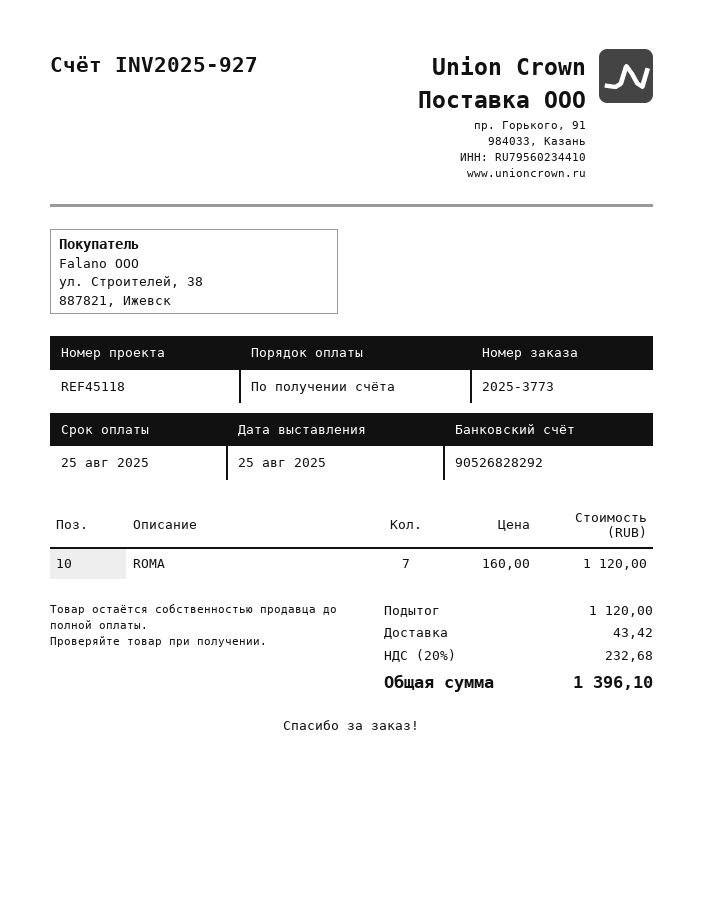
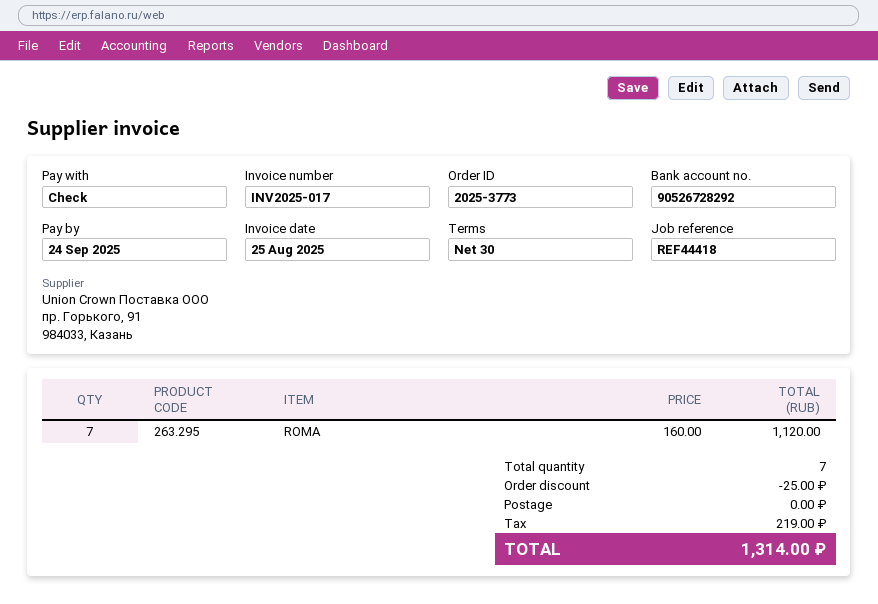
invoice number: INV2025-927 -> INV2025-017
payment terms: on receipt -> 30 days
due date: 2025-08-25 -> 2025-09-24
reference: REF45118 -> REF44418
bank account: 90526828292 -> 90526728292
discount: none -> 25.00
shipping: 43.42 -> 0.00
tax: 232.68 -> 219.00
total: 1396.10 -> 1314.00

